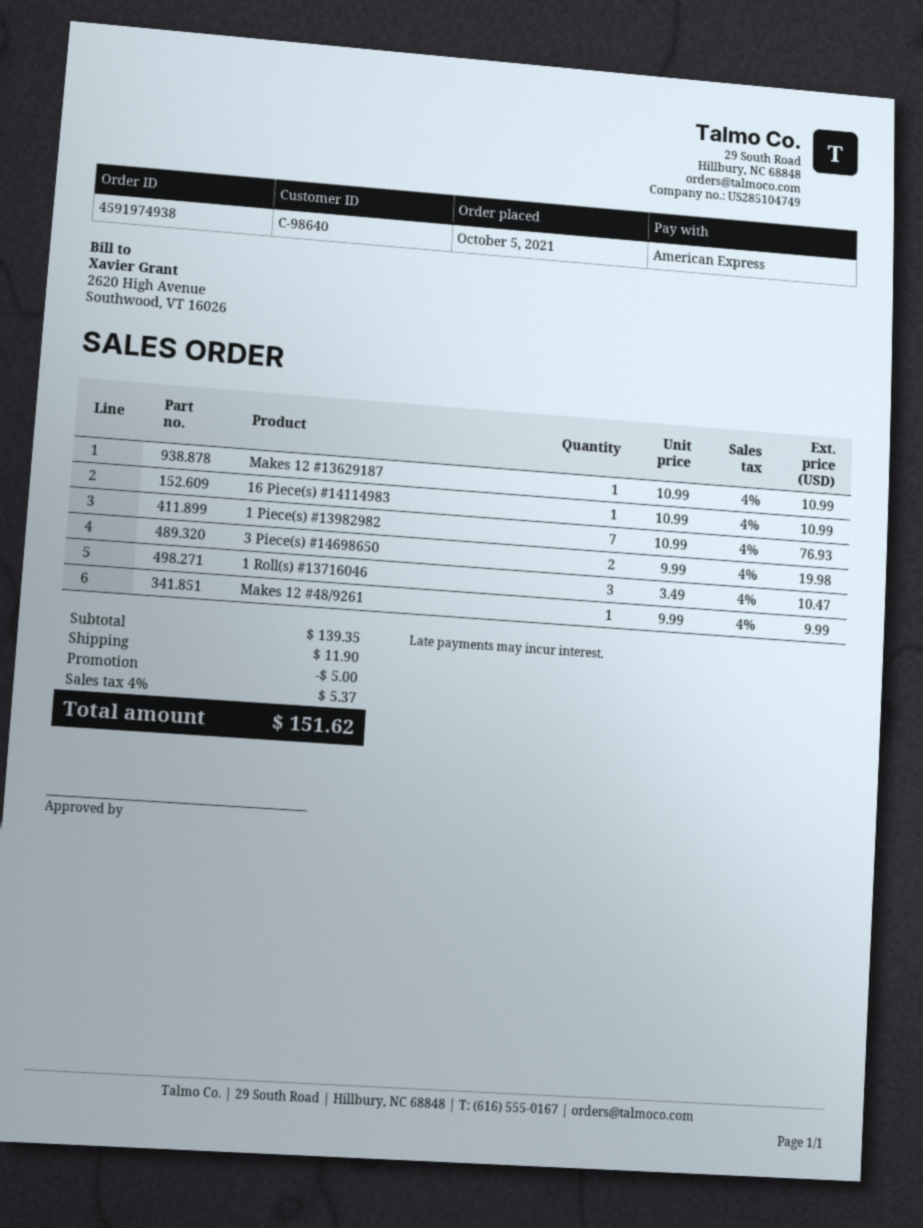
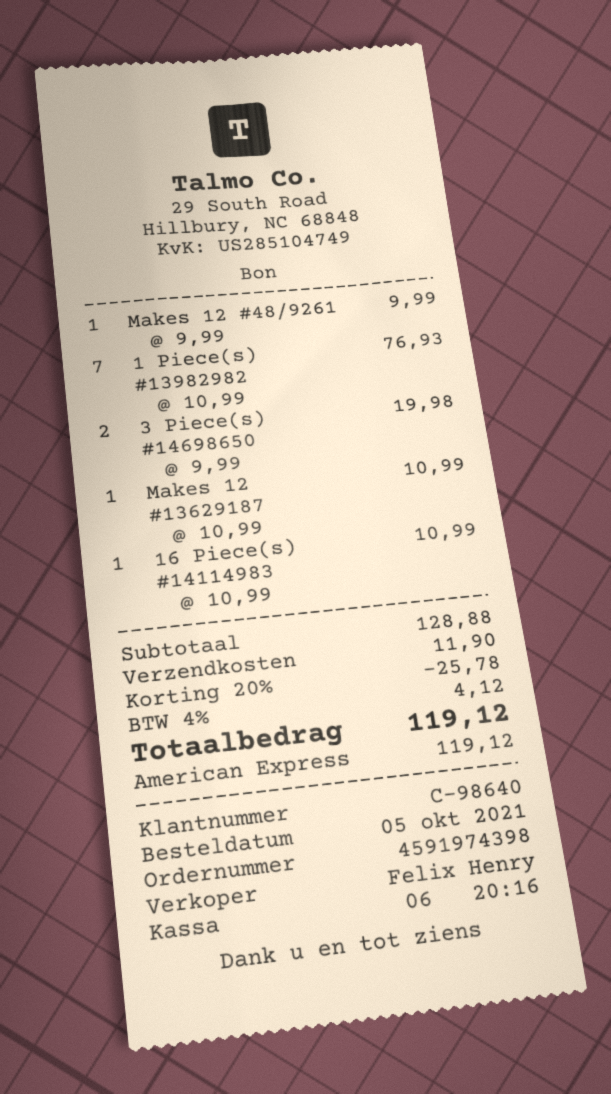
order number: 4591974938 -> 4591974398
1 Roll(s) #13716046: 3 x 3.49 = 10.47 -> none
subtotal: 139.35 -> 128.88
discount: 5.00 -> 25.78
tax: 4% = 5.37 -> 4% = 4.12
total: 151.62 -> 119.12

